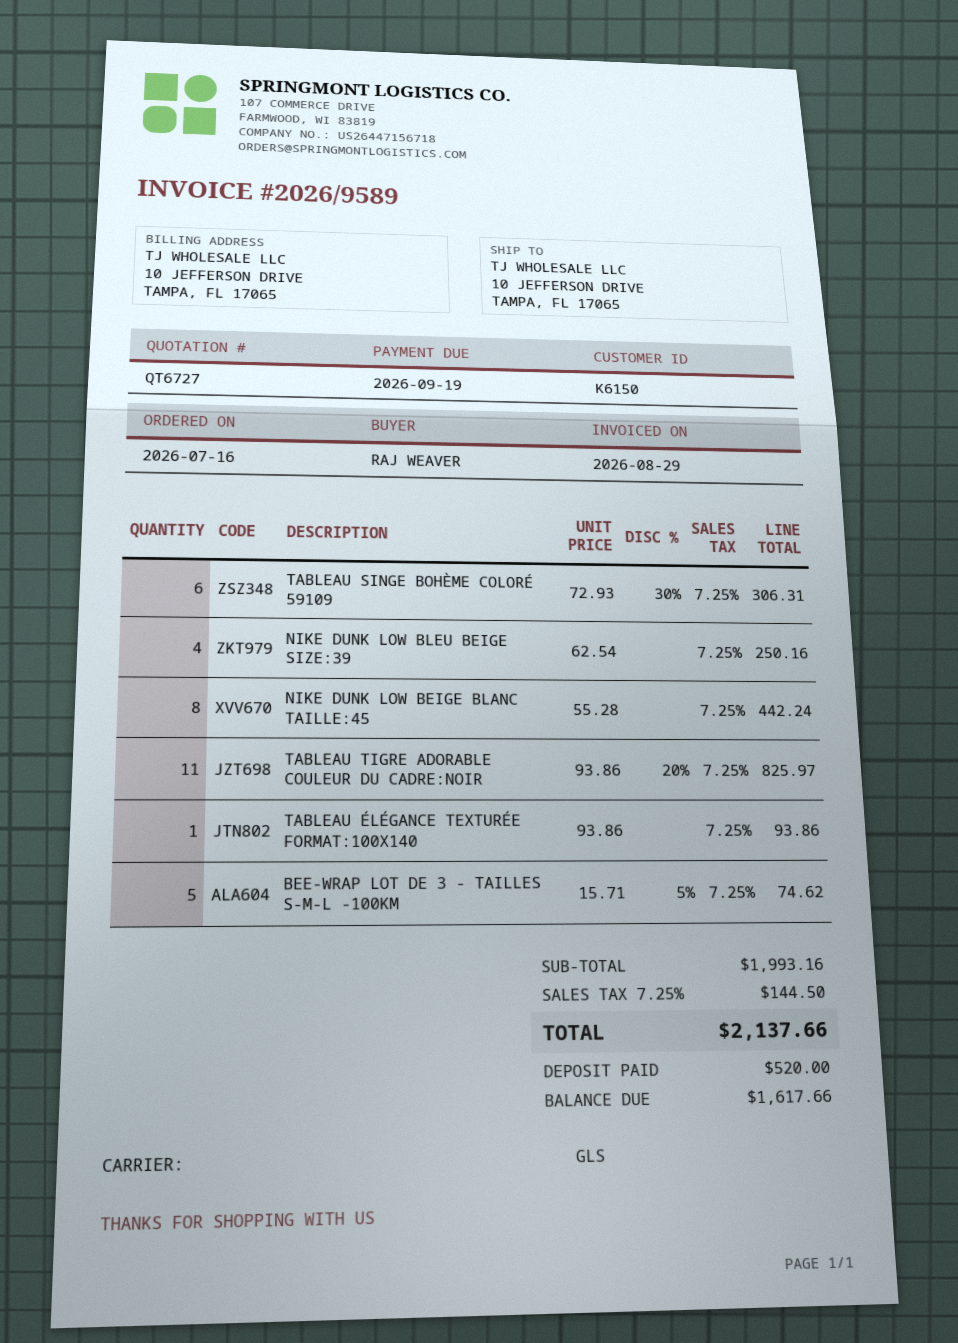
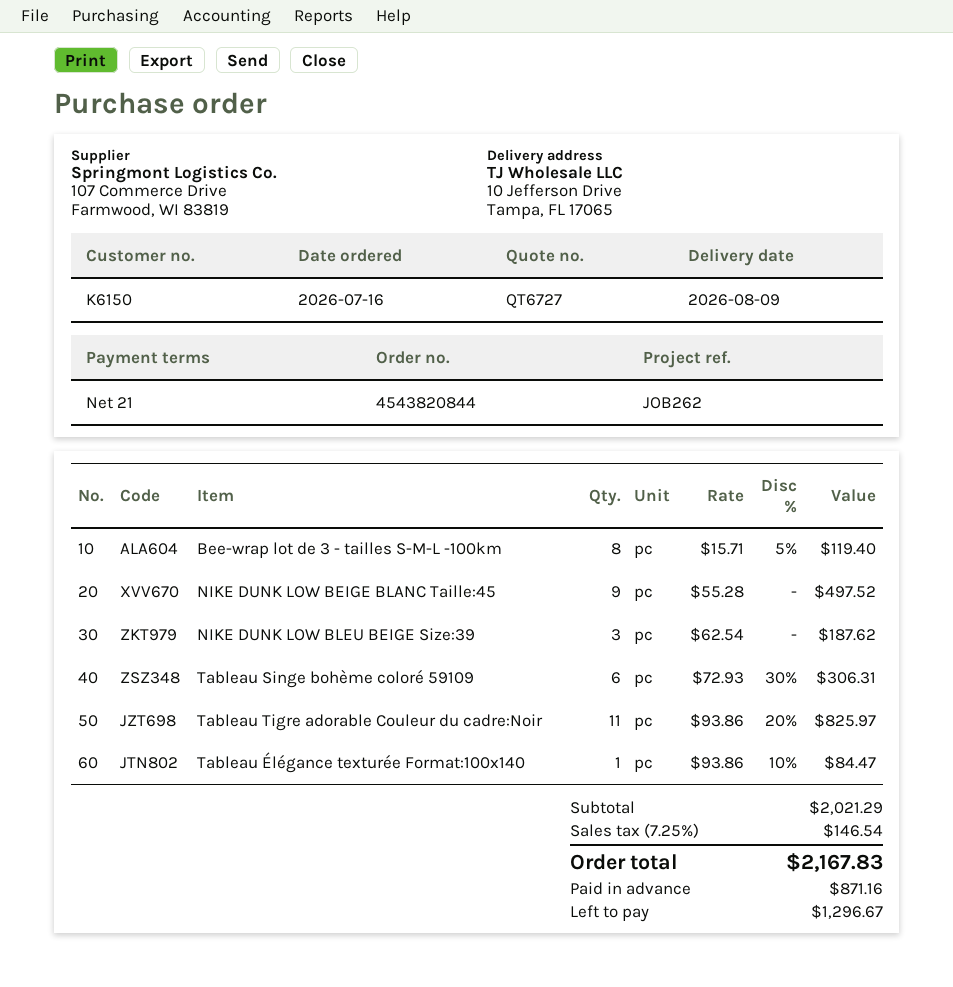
NIKE DUNK LOW BLEU BEIGE SIZE:39: 4 x 62.54 = 250.16 -> 3 x 62.54 = 187.62
NIKE DUNK LOW BEIGE BLANC TAILLE:45: 8 x 55.28 = 442.24 -> 9 x 55.28 = 497.52
TABLEAU ÉLÉGANCE TEXTURÉE FORMAT:100X140: 1 x 93.86 = 93.86 -> 1 x 93.86 - 10% = 84.47
BEE-WRAP LOT DE 3 - TAILLES S-M-L -100KM: 5 x 15.71 - 5% = 74.62 -> 8 x 15.71 - 5% = 119.40
subtotal: 1993.16 -> 2021.29
tax: 7.25% = 144.50 -> 7.25% = 146.54
total: 2137.66 -> 2167.83
deposit: 520.00 -> 871.16
balance: 1617.66 -> 1296.67

